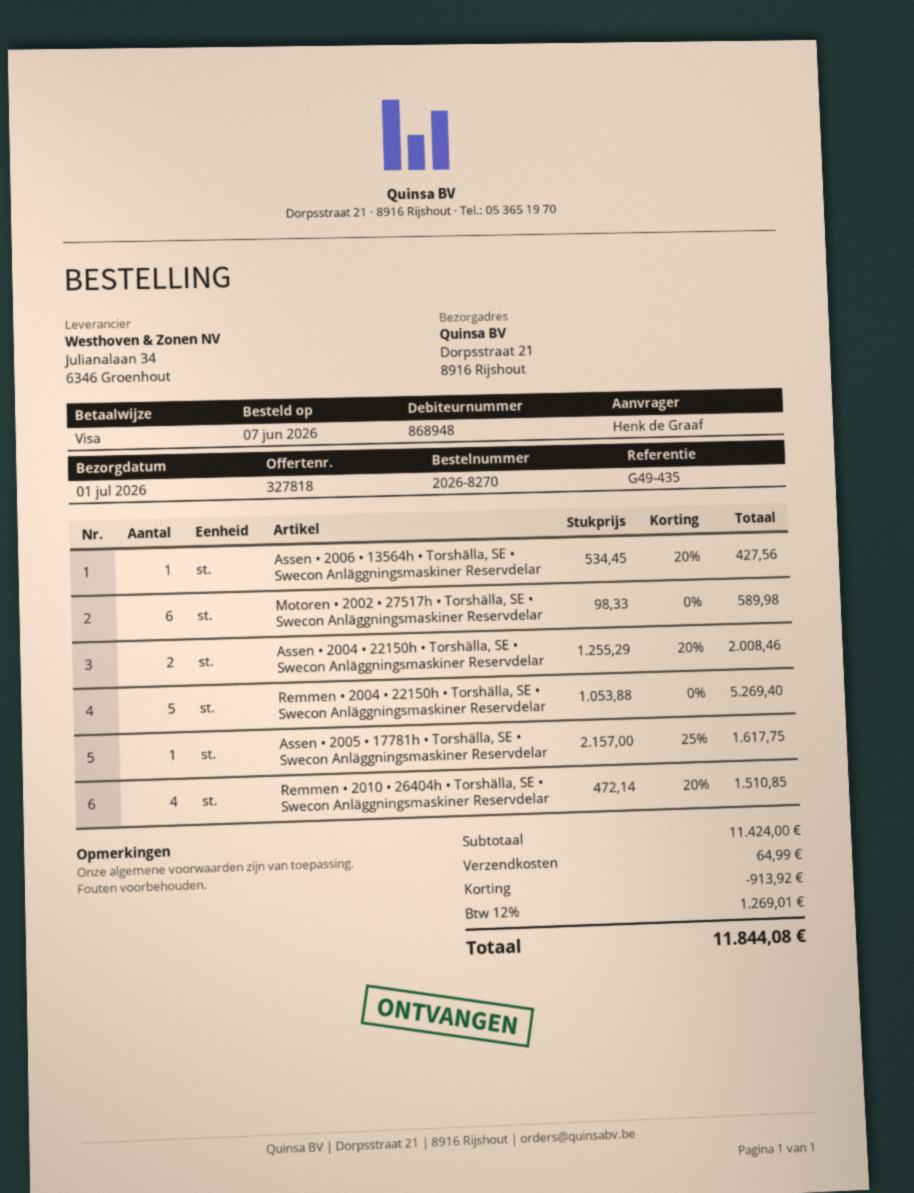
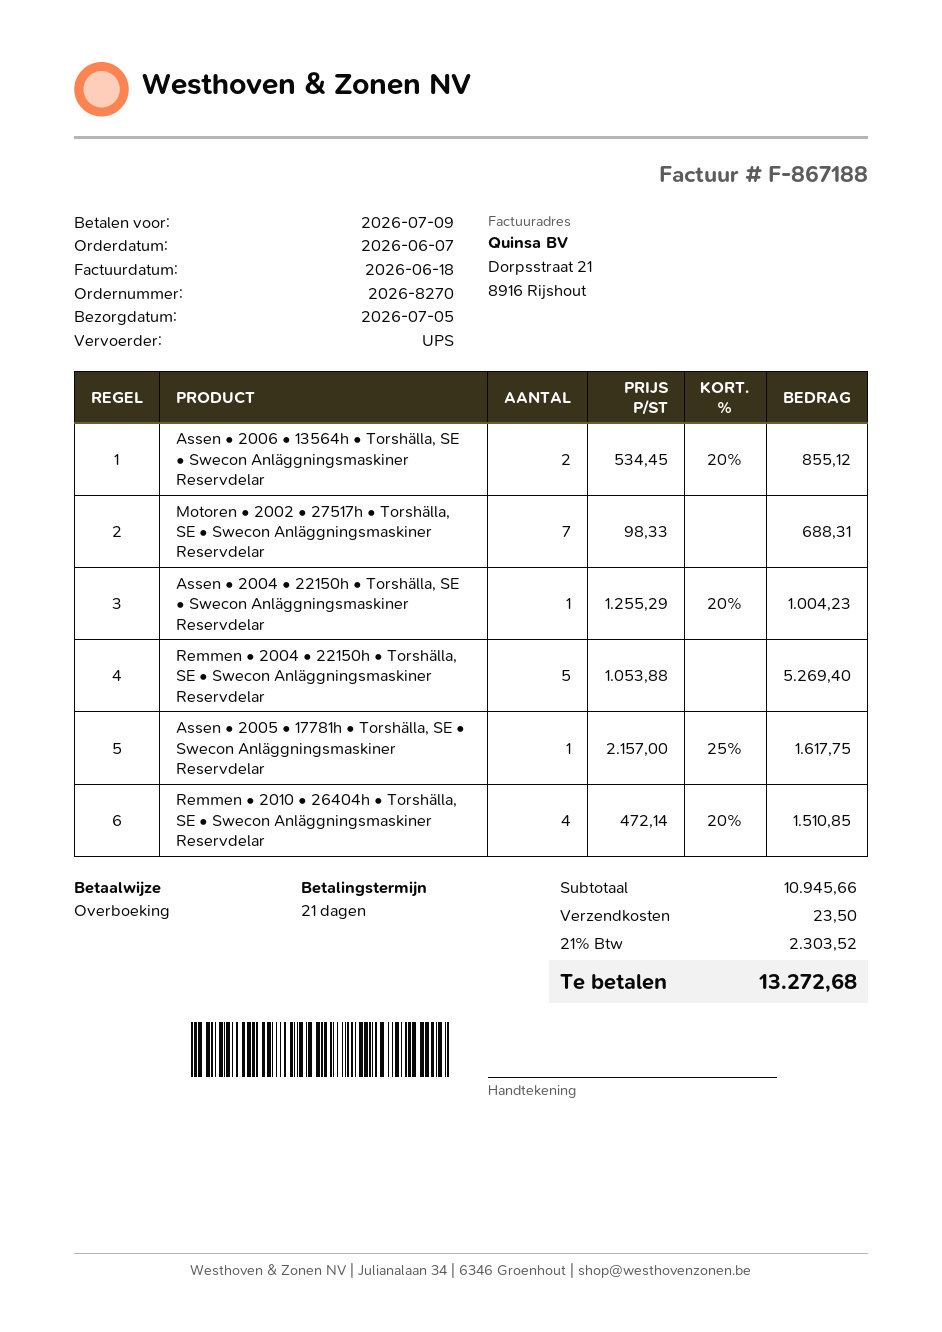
delivery date: 2026-07-01 -> 2026-07-05
payment method: Visa -> bank transfer
Assen • 2006 • 13564h • Torshälla, SE • Swecon Anläggningsmaskiner Reservdelar: 1 x 534.45 - 20% = 427.56 -> 2 x 534.45 - 20% = 855.12
Motoren • 2002 • 27517h • Torshälla, SE • Swecon Anläggningsmaskiner Reservdelar: 6 x 98.33 = 589.98 -> 7 x 98.33 = 688.31
Assen • 2004 • 22150h • Torshälla, SE • Swecon Anläggningsmaskiner Reservdelar: 2 x 1255.29 - 20% = 2008.46 -> 1 x 1255.29 - 20% = 1004.23
subtotal: 11424.00 -> 10945.66
discount: 913.92 -> none
shipping: 64.99 -> 23.50
tax: 12% = 1269.01 -> 21% = 2303.52
total: 11844.08 -> 13272.68

